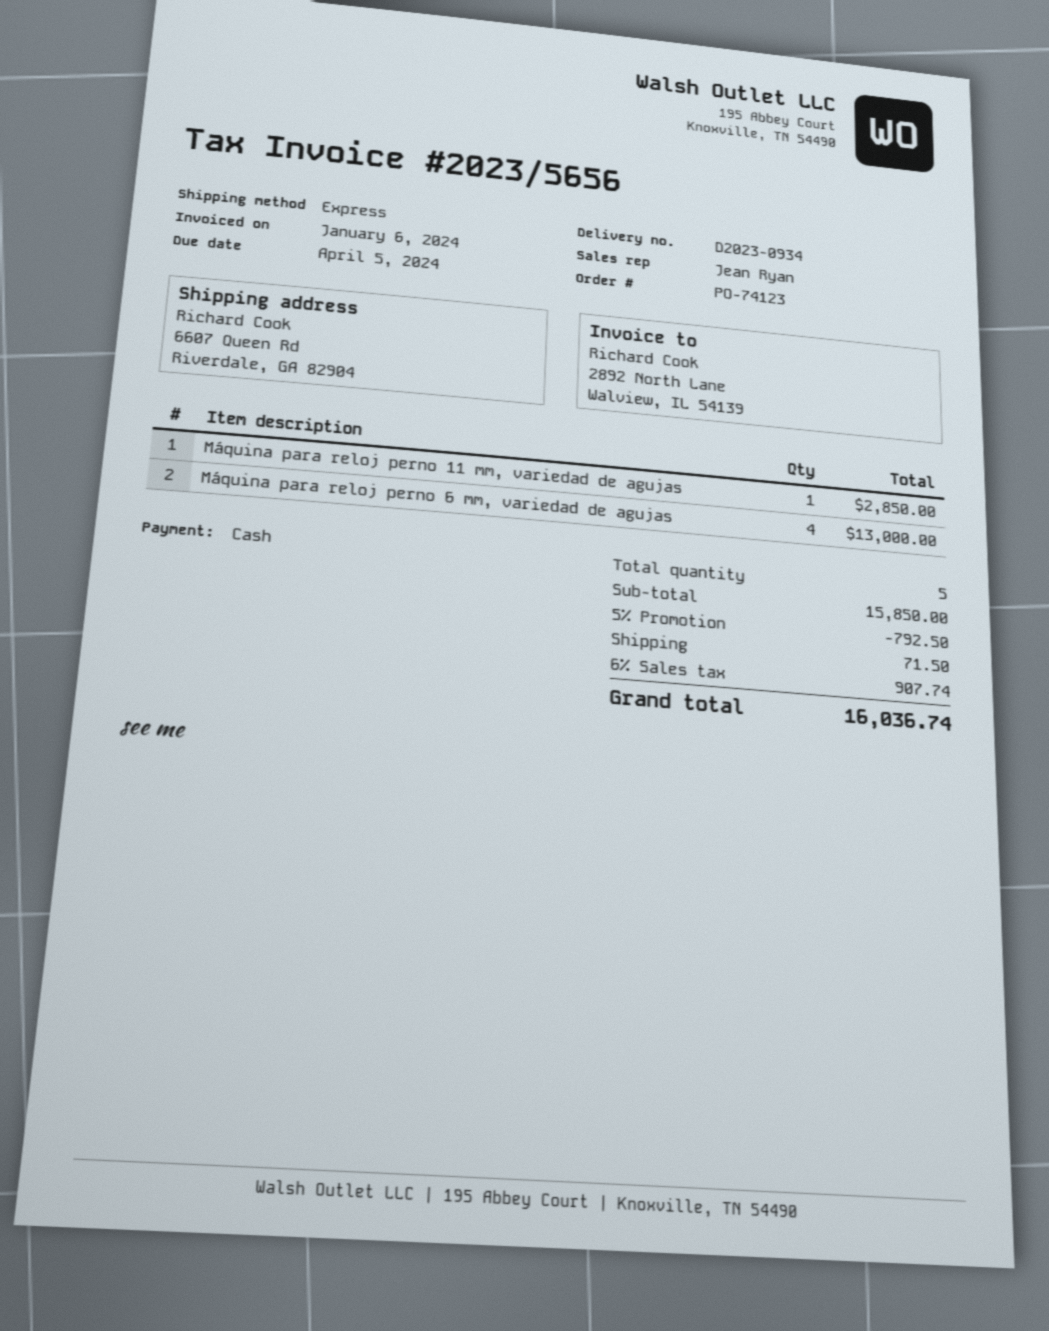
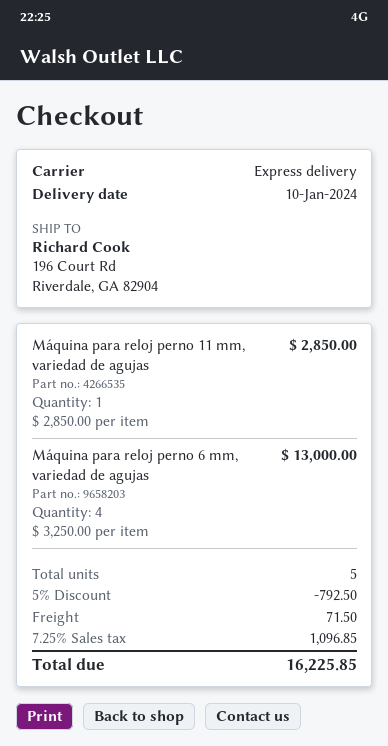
ship to: 6607 Queen Rd, Riverdale, GA 82904 -> 196 Court Rd, Riverdale, GA 82904
tax: 6% = 907.74 -> 7.25% = 1096.85
total: 16036.74 -> 16225.85

